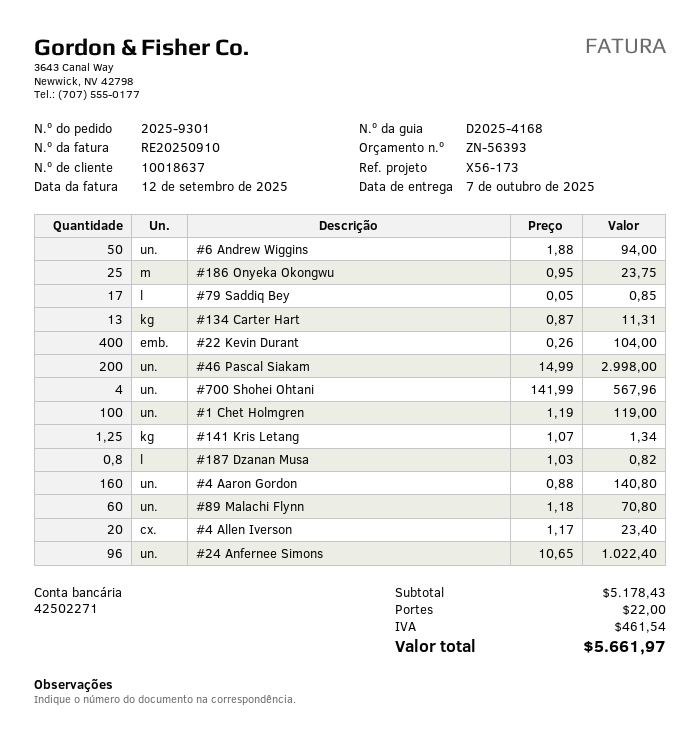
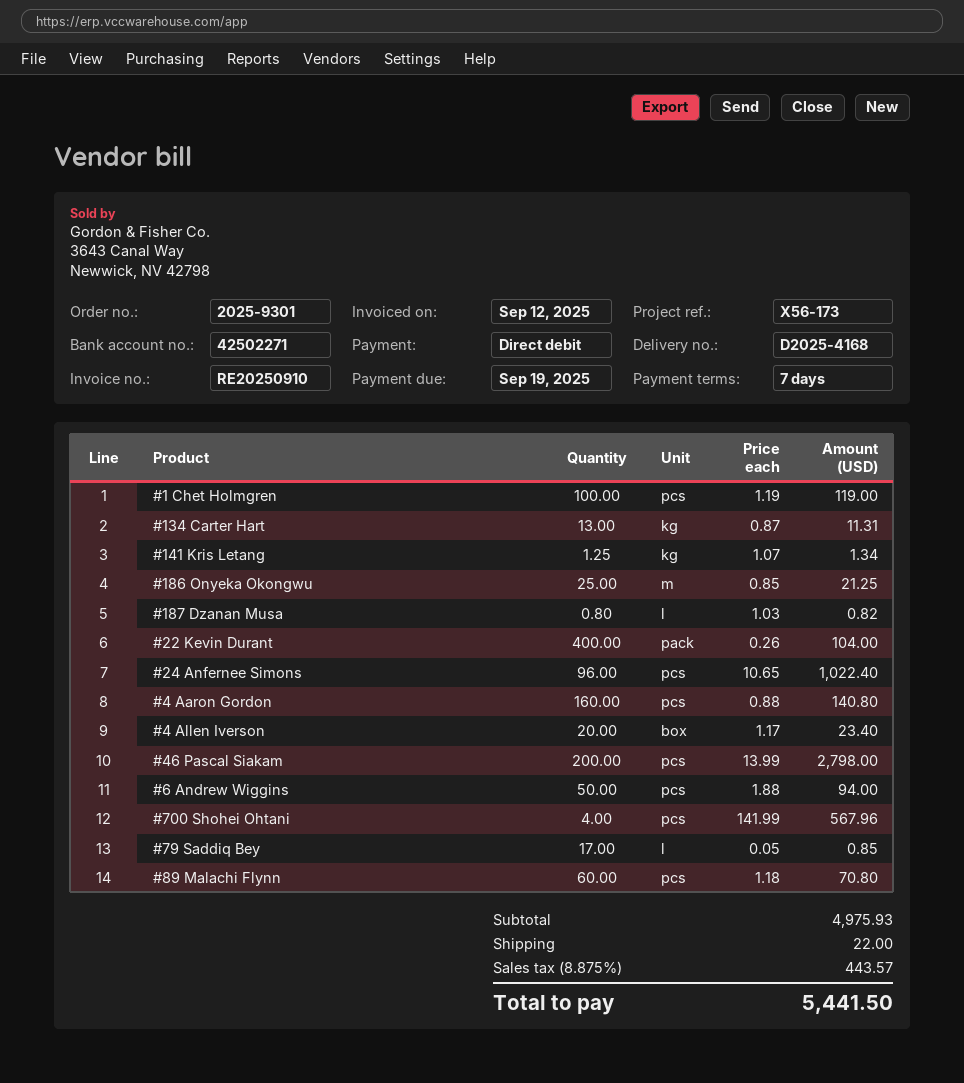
#186 Onyeka Okongwu: 25 x 0.95 = 23.75 -> 25 x 0.85 = 21.25
#46 Pascal Siakam: 200 x 14.99 = 2998.00 -> 200 x 13.99 = 2798.00
subtotal: 5178.43 -> 4975.93
tax: 461.54 -> 443.57
total: 5661.97 -> 5441.50

